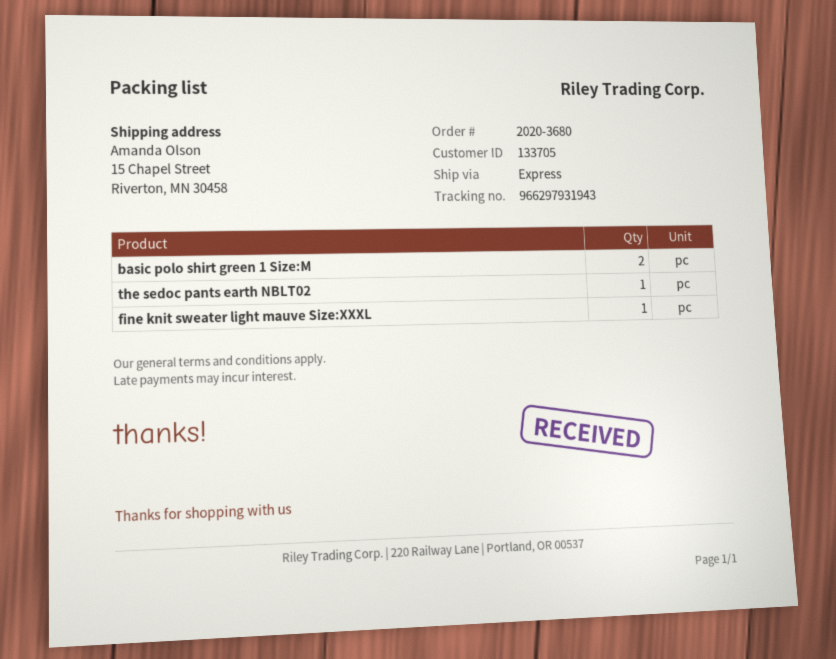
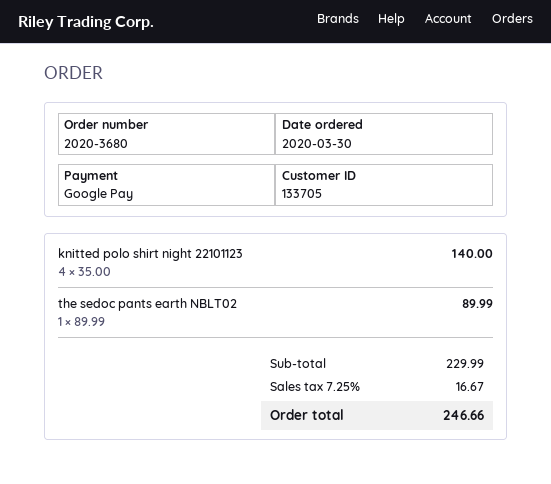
basic polo shirt green 1 Size:M: 2 -> none
fine knit sweater light mauve Size:XXXL: 1 -> none
knitted polo shirt night 22101123: none -> 4

